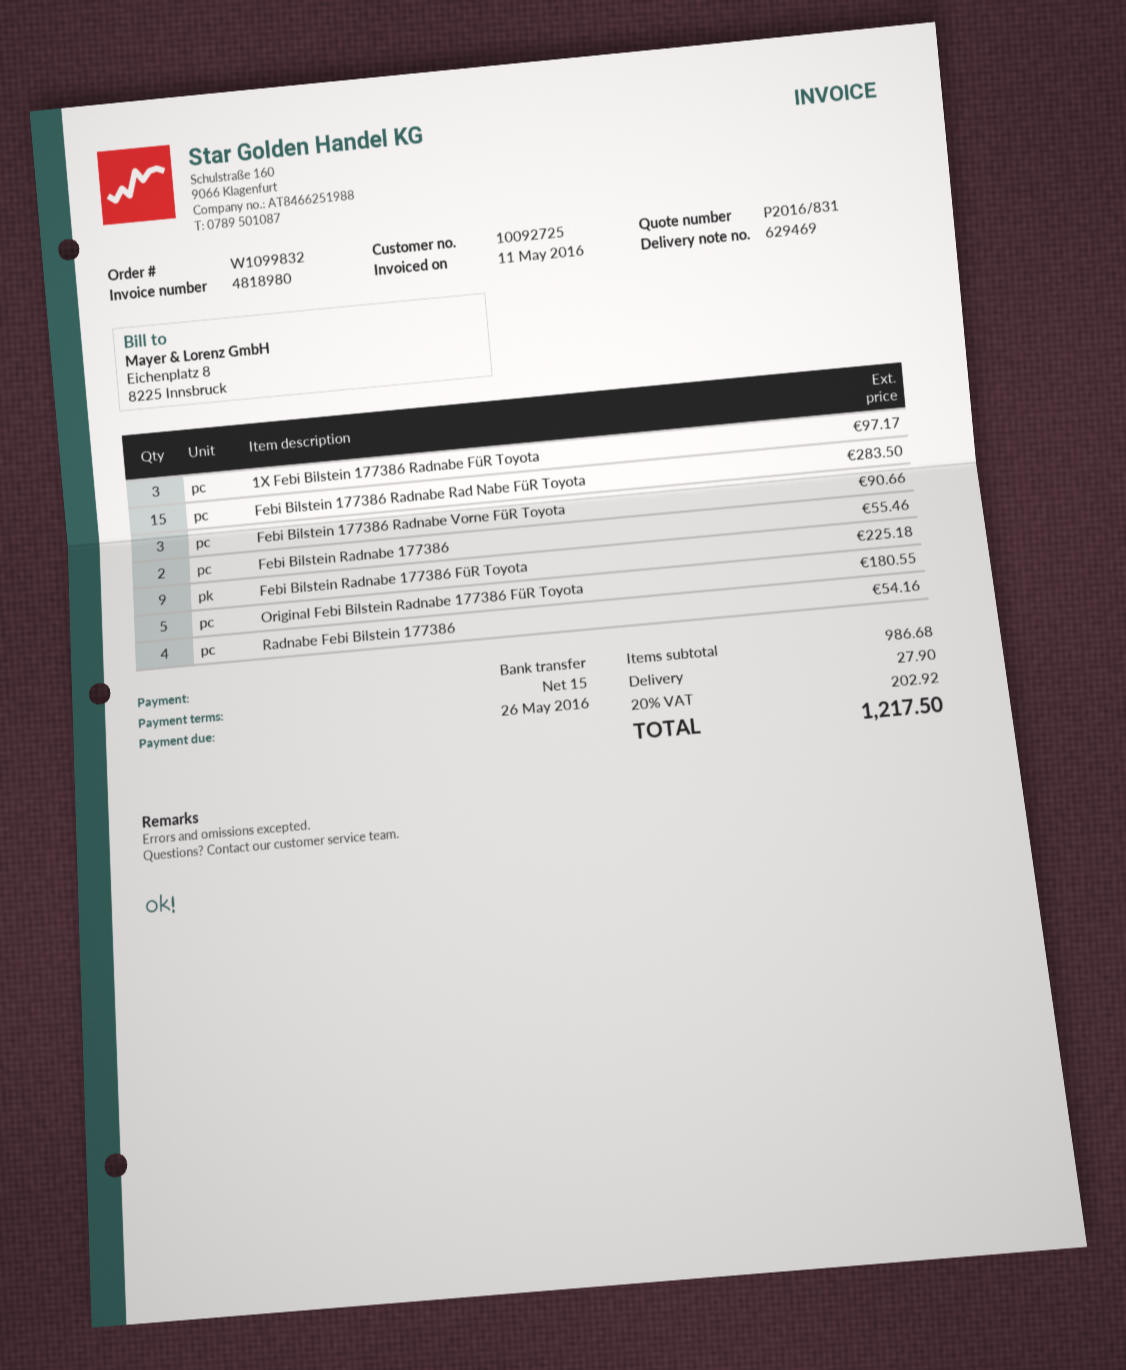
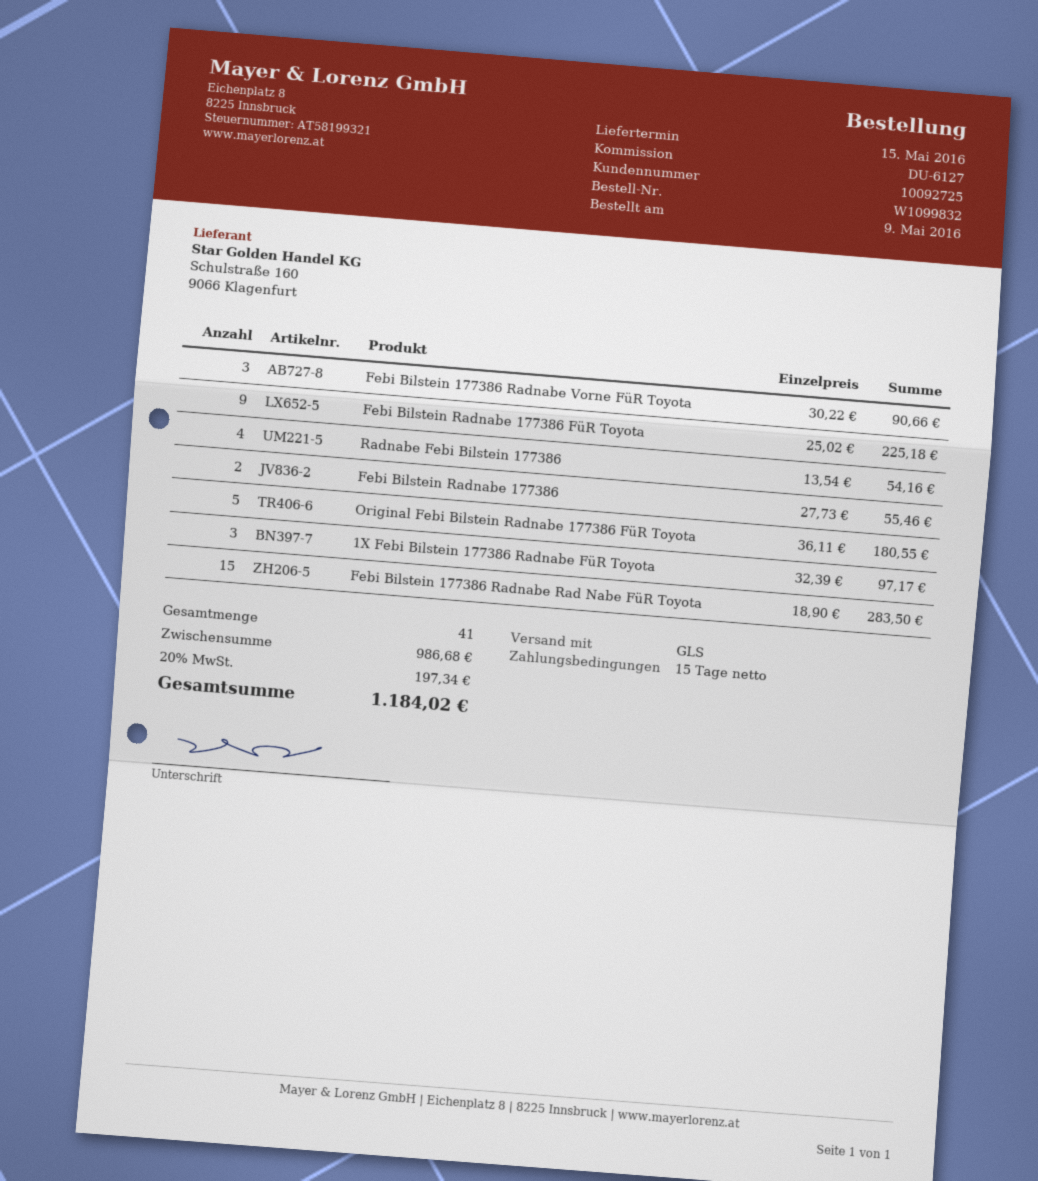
shipping: 27.90 -> none
tax: 20% = 202.92 -> 20% = 197.34
total: 1217.50 -> 1184.02

